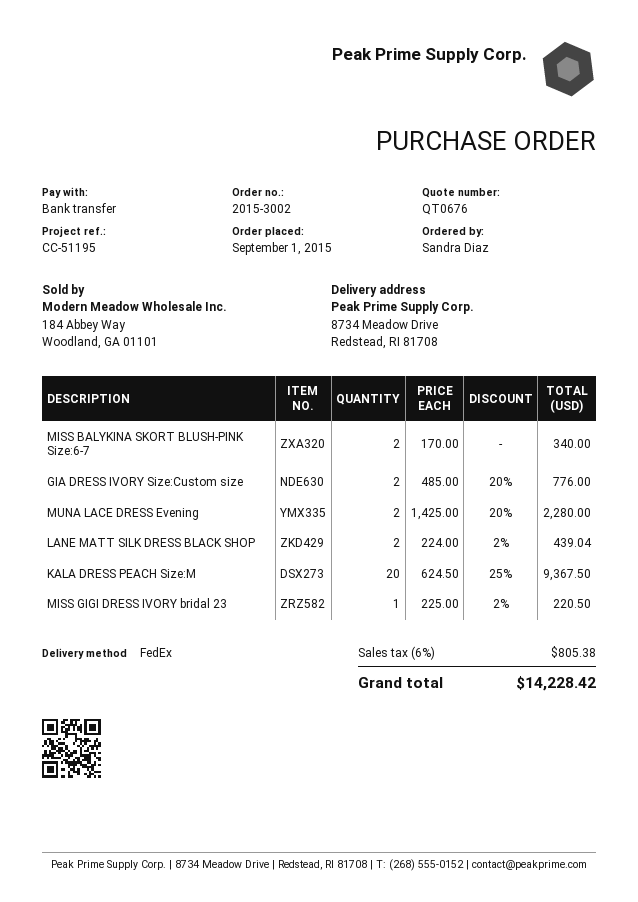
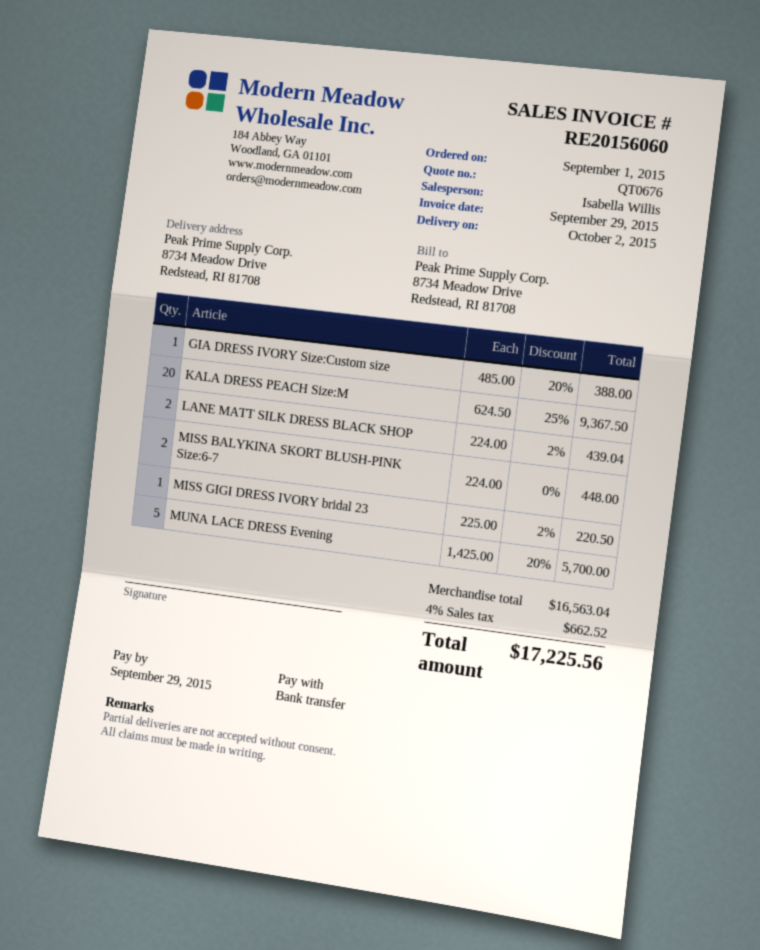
MISS BALYKINA SKORT BLUSH-PINK Size:6-7: 2 x 170.00 = 340.00 -> 2 x 224.00 = 448.00
GIA DRESS IVORY Size:Custom size: 2 x 485.00 - 20% = 776.00 -> 1 x 485.00 - 20% = 388.00
MUNA LACE DRESS Evening: 2 x 1425.00 - 20% = 2280.00 -> 5 x 1425.00 - 20% = 5700.00
tax: 6% = 805.38 -> 4% = 662.52
total: 14228.42 -> 17225.56

